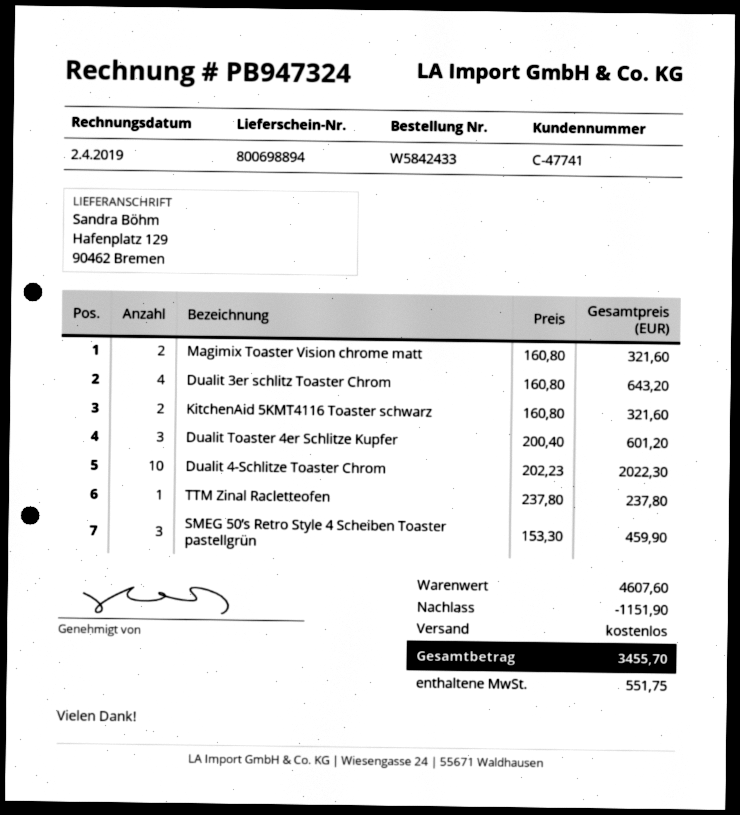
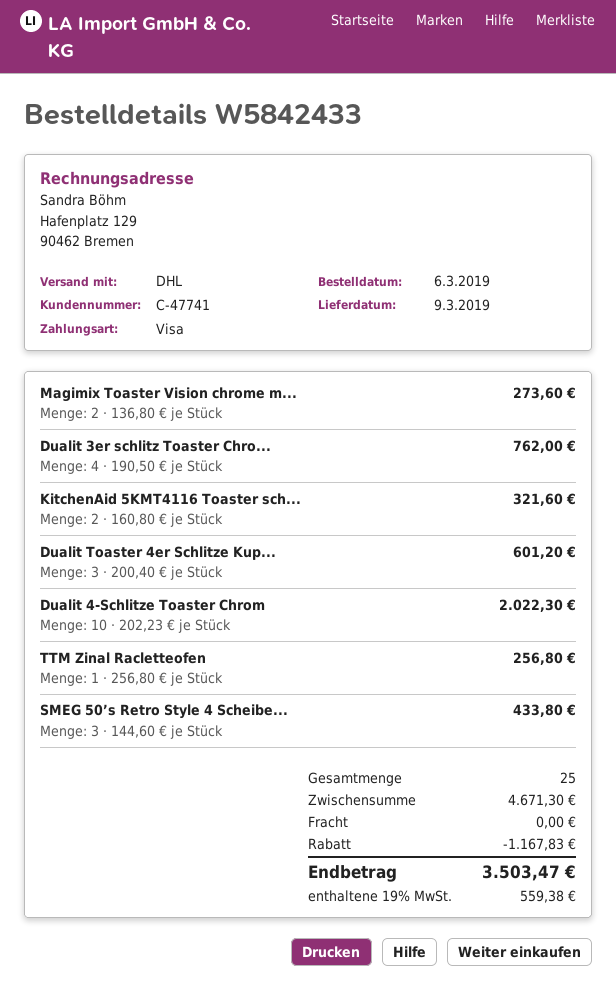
Magimix Toaster Vision chrome matt: 2 x 160.80 = 321.60 -> 2 x 136.80 = 273.60
Dualit 3er schlitz Toaster Chrom: 4 x 160.80 = 643.20 -> 4 x 190.50 = 762.00
TTM Zinal Racletteofen: 1 x 237.80 = 237.80 -> 1 x 256.80 = 256.80
SMEG 50’s Retro Style 4 Scheiben Toaster pastellgrün: 3 x 153.30 = 459.90 -> 3 x 144.60 = 433.80
subtotal: 4607.60 -> 4671.30
discount: 1151.90 -> 1167.83
tax: 551.75 -> 559.38
total: 3455.70 -> 3503.47

